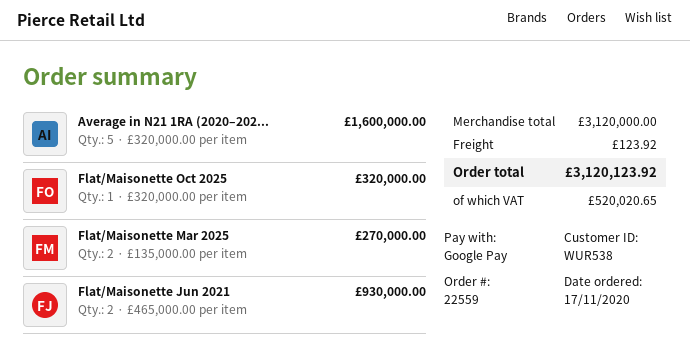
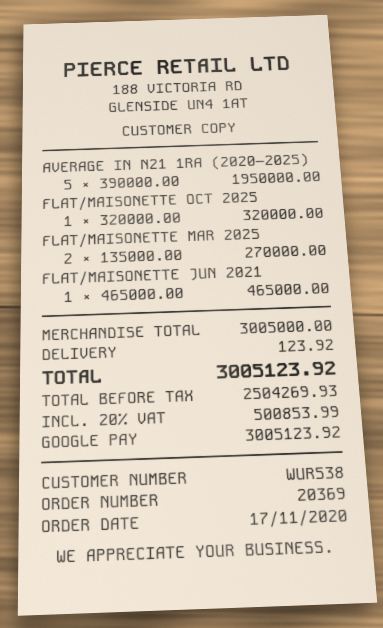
order number: 22559 -> 20369
Average in N21 1RA (2020–202...: 5 x 320000.00 = 1600000.00 -> 5 x 390000.00 = 1950000.00
Flat/Maisonette Jun 2021: 2 x 465000.00 = 930000.00 -> 1 x 465000.00 = 465000.00
subtotal: 3120000.00 -> 3005000.00
tax: 520020.65 -> 500853.99
total: 3120123.92 -> 3005123.92

